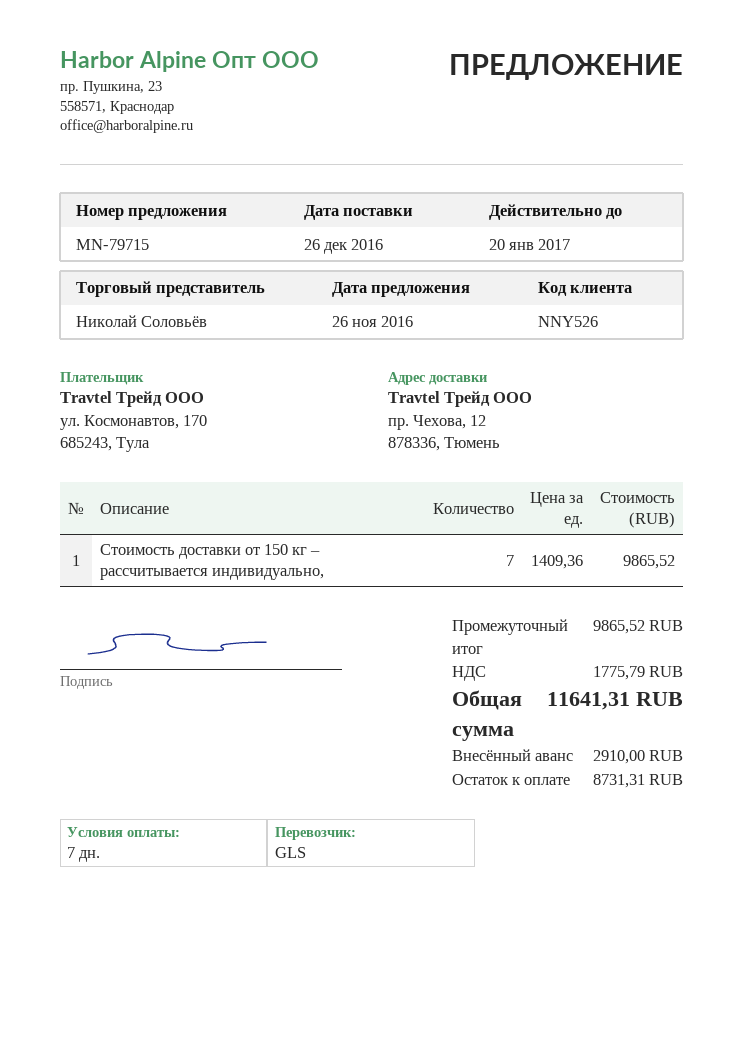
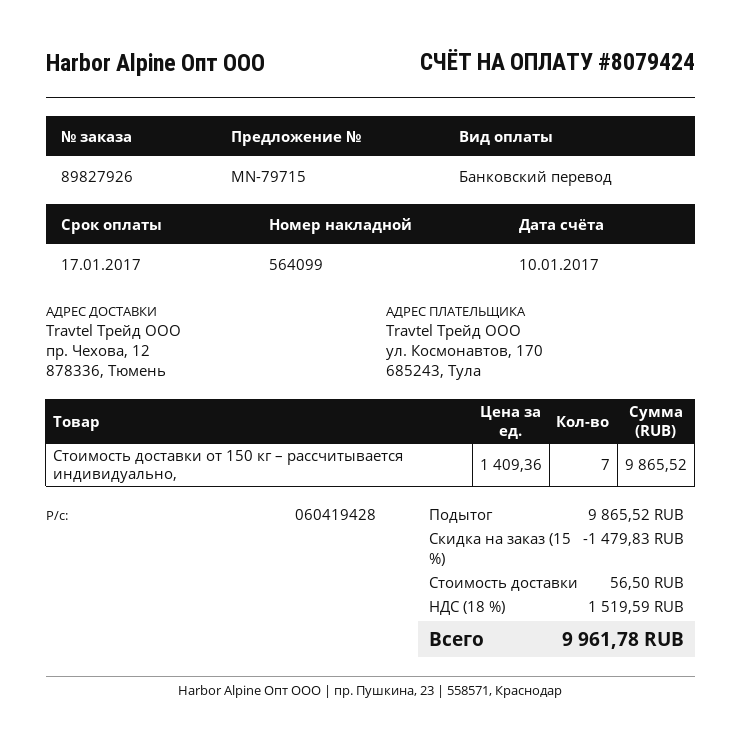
discount: none -> 15% = 1479.83
shipping: none -> 56.50
tax: 1775.79 -> 1519.59
total: 11641.31 -> 9961.78

